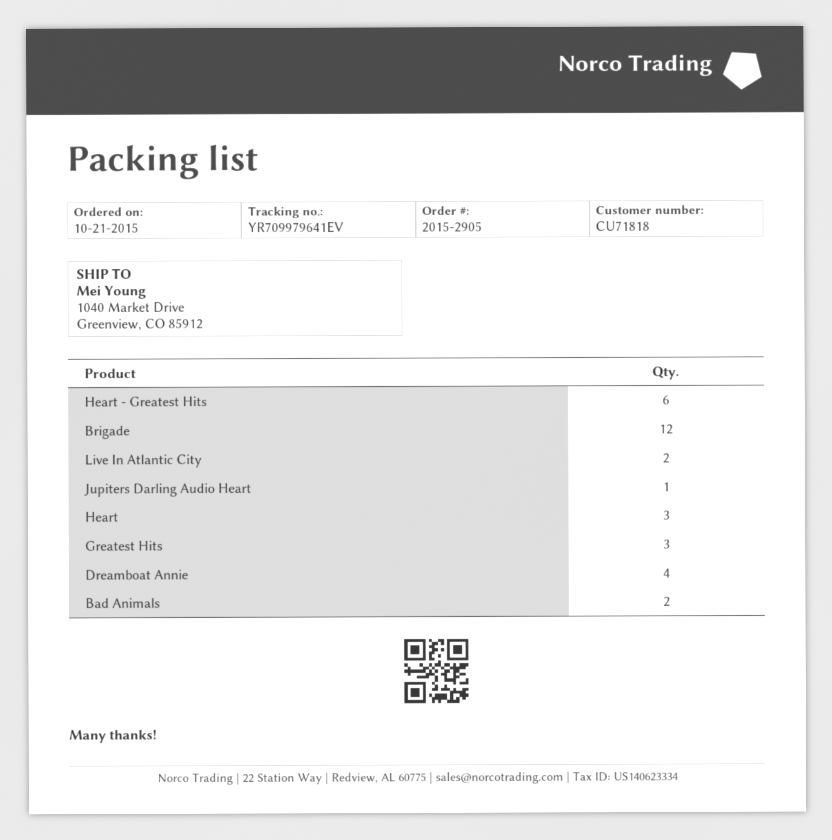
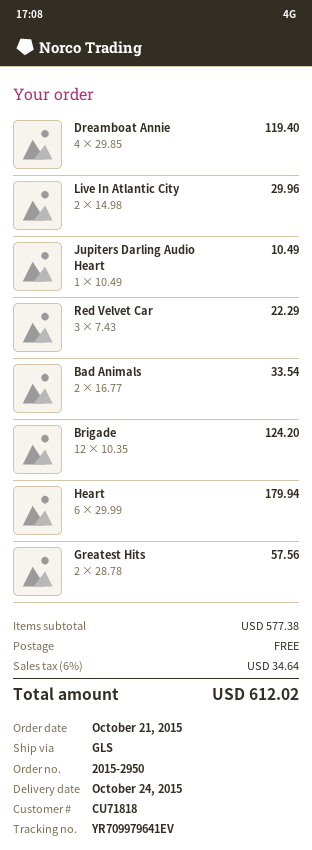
order number: 2015-2905 -> 2015-2950
Heart - Greatest Hits: 6 -> none
Heart: 3 -> 6
Greatest Hits: 3 -> 2
Red Velvet Car: none -> 3

